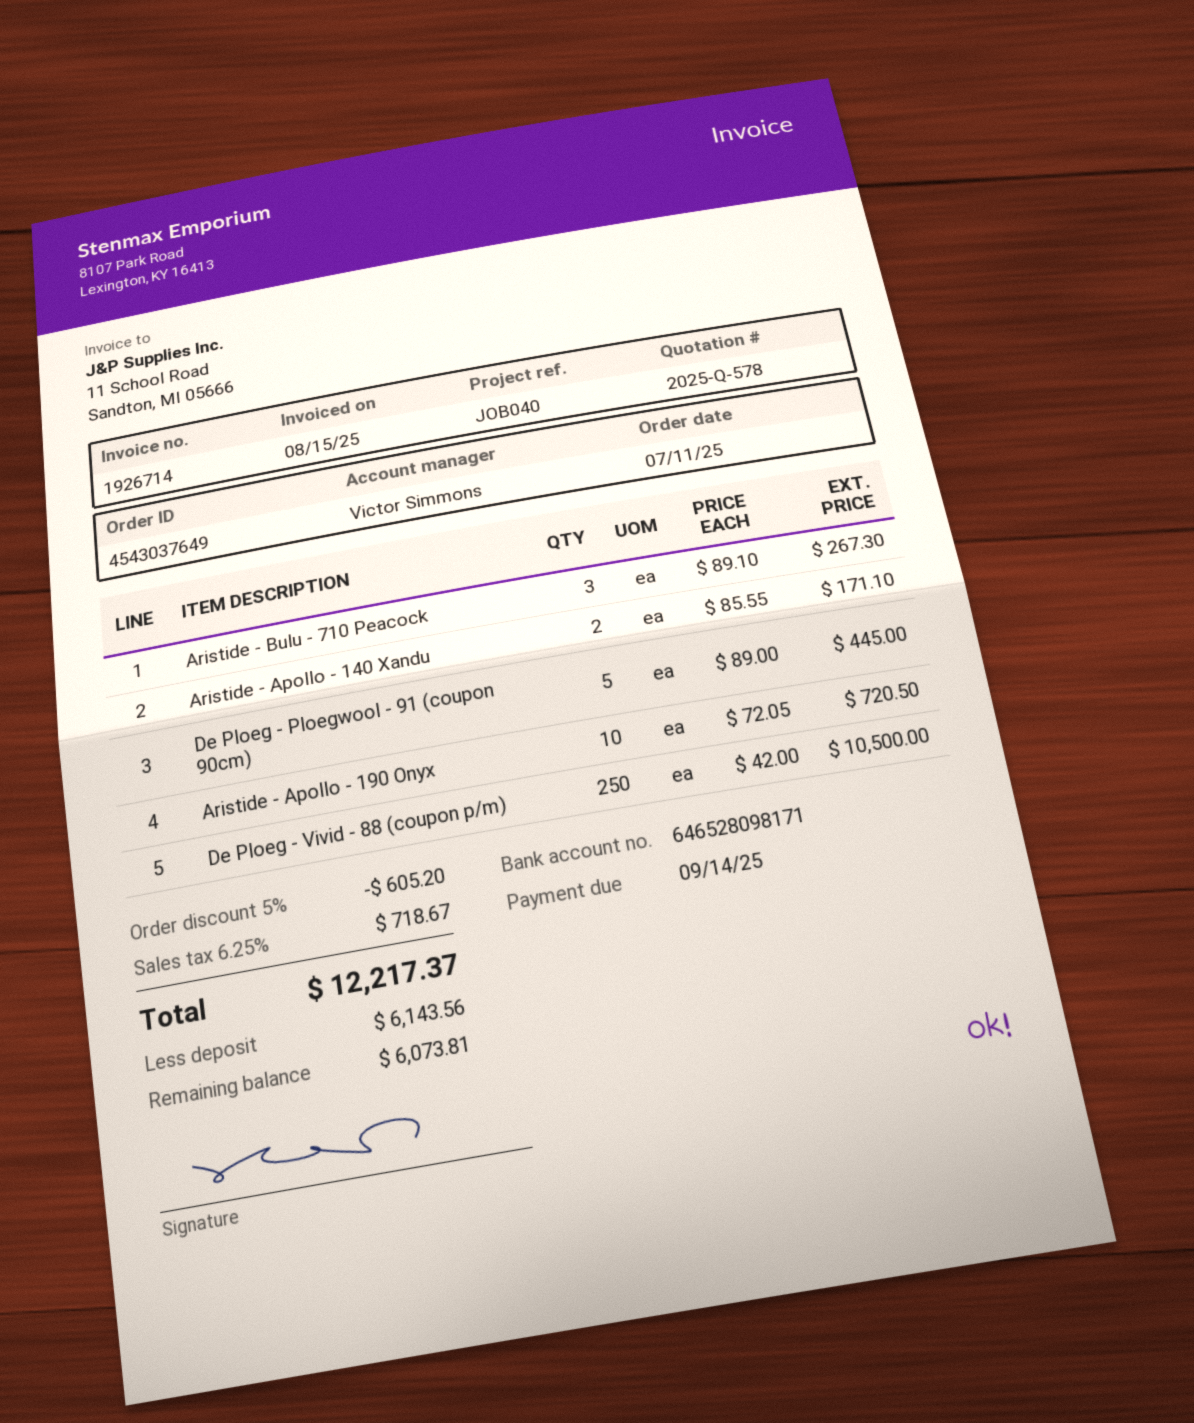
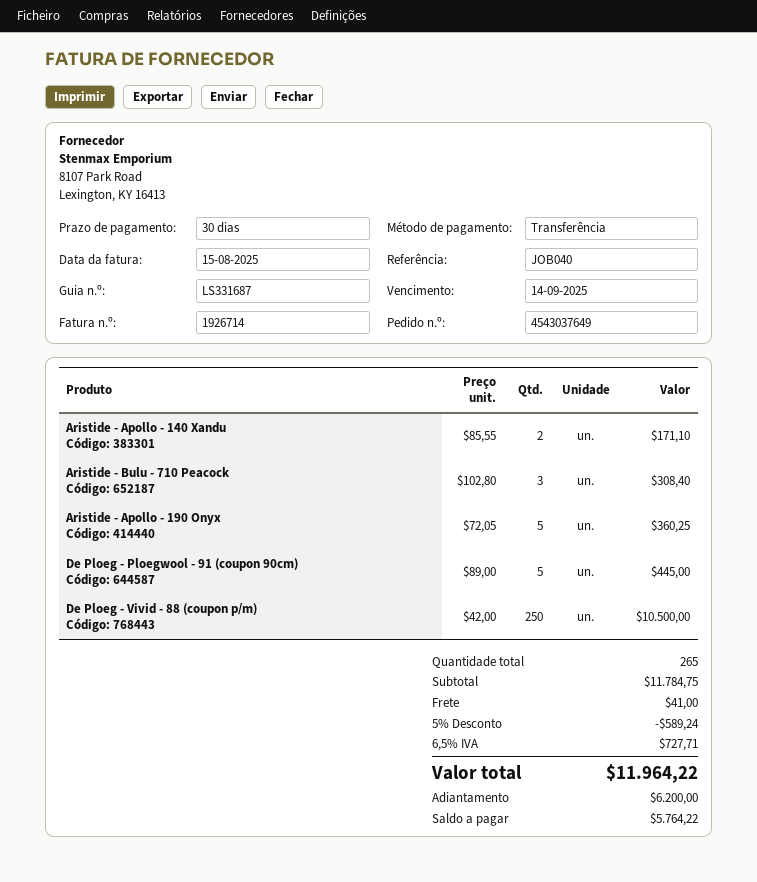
Aristide - Bulu - 710 Peacock: 3 x 89.10 = 267.30 -> 3 x 102.80 = 308.40
Aristide - Apollo - 190 Onyx: 10 x 72.05 = 720.50 -> 5 x 72.05 = 360.25
discount: 5% = 605.20 -> 5% = 589.24
shipping: none -> 41.00
tax: 6.25% = 718.67 -> 6.5% = 727.71
total: 12217.37 -> 11964.22
deposit: 6143.56 -> 6200.00
balance: 6073.81 -> 5764.22

